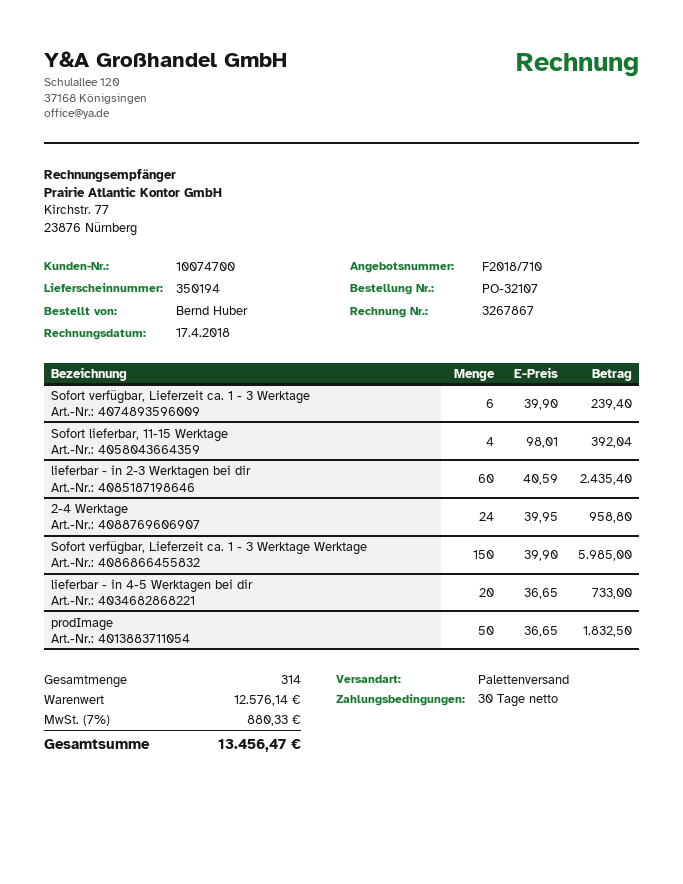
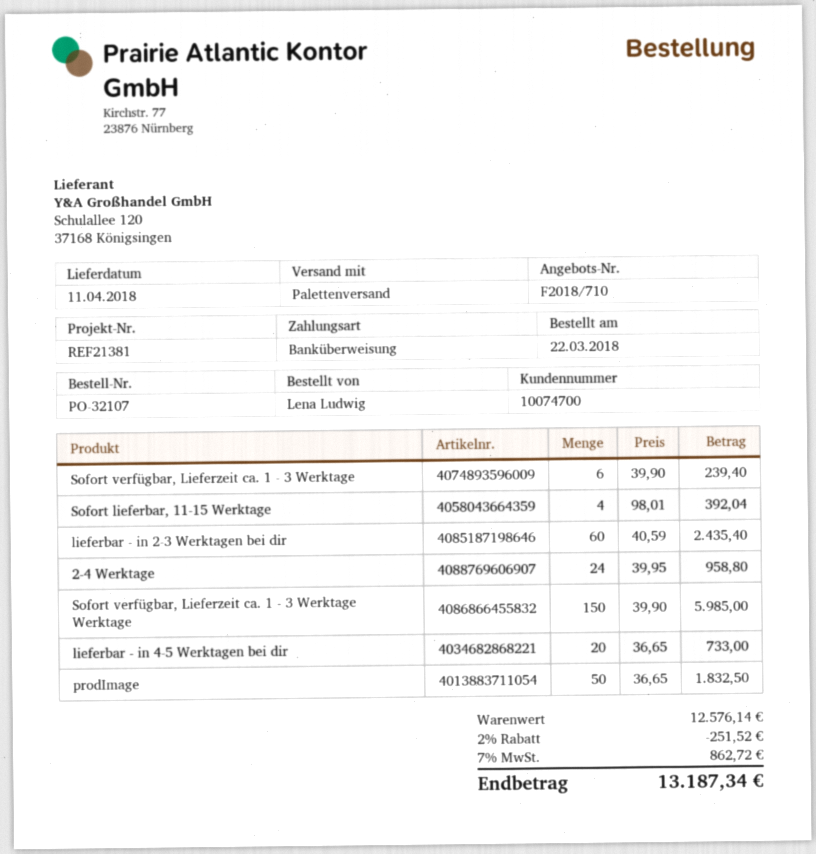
ordered by: Bernd Huber -> Lena Ludwig
discount: none -> 2% = 251.52
tax: 7% = 880.33 -> 7% = 862.72
total: 13456.47 -> 13187.34

